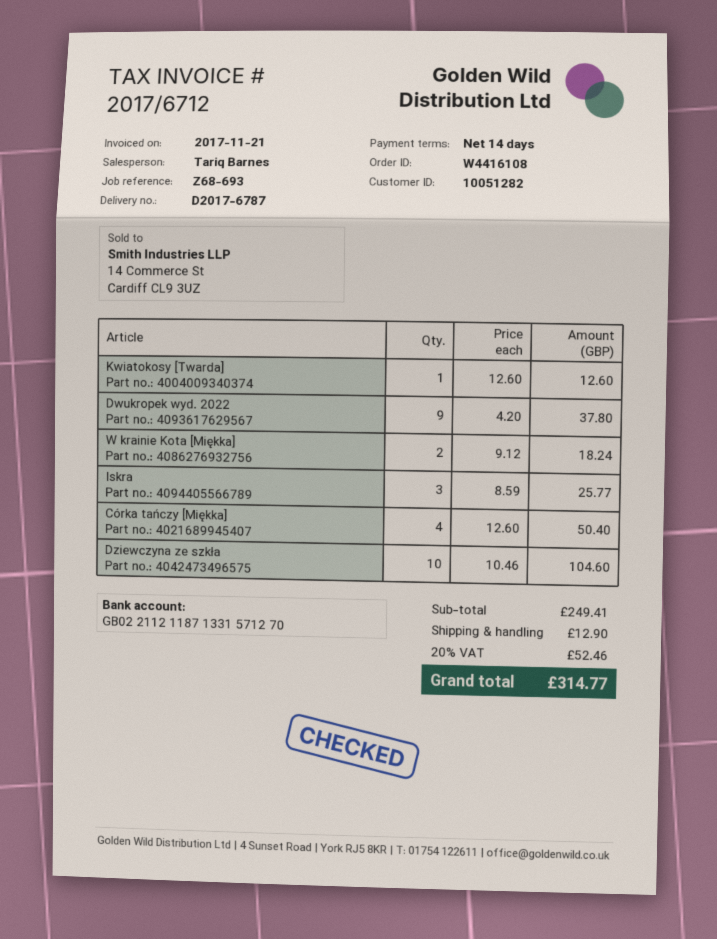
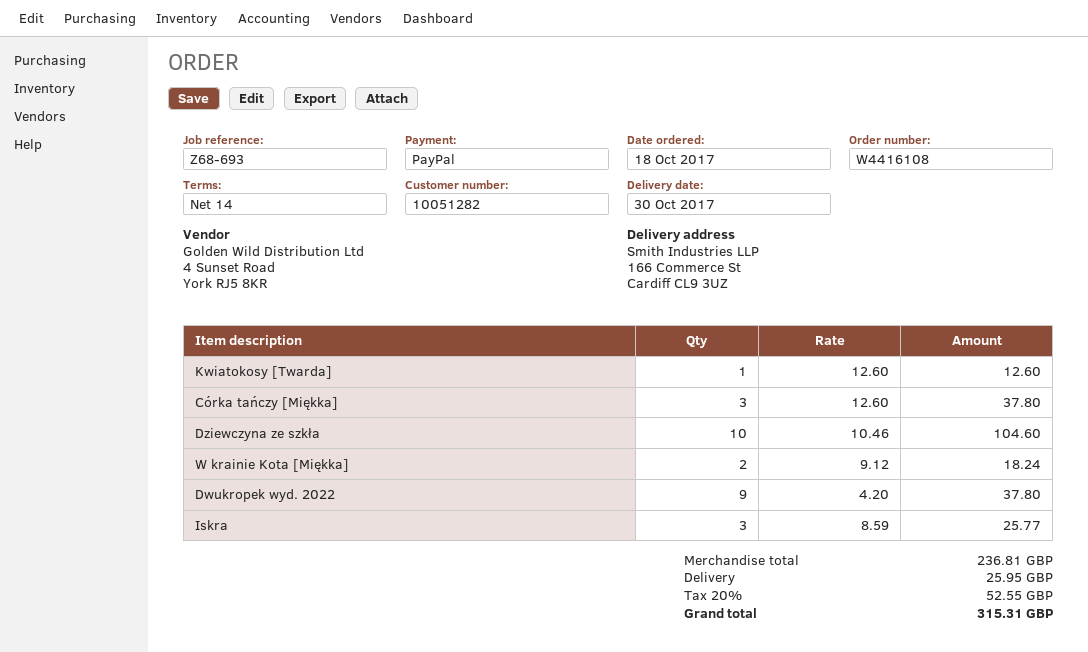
Córka tańczy [Miękka]: 4 x 12.60 = 50.40 -> 3 x 12.60 = 37.80
subtotal: 249.41 -> 236.81
shipping: 12.90 -> 25.95
tax: 20% = 52.46 -> 20% = 52.55
total: 314.77 -> 315.31

